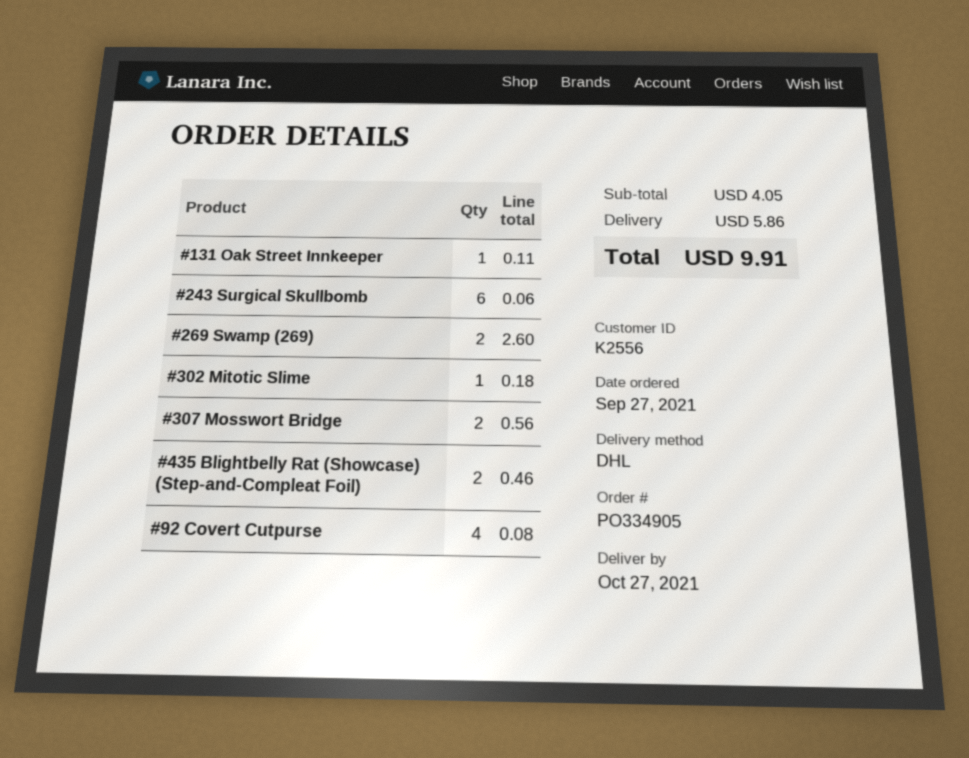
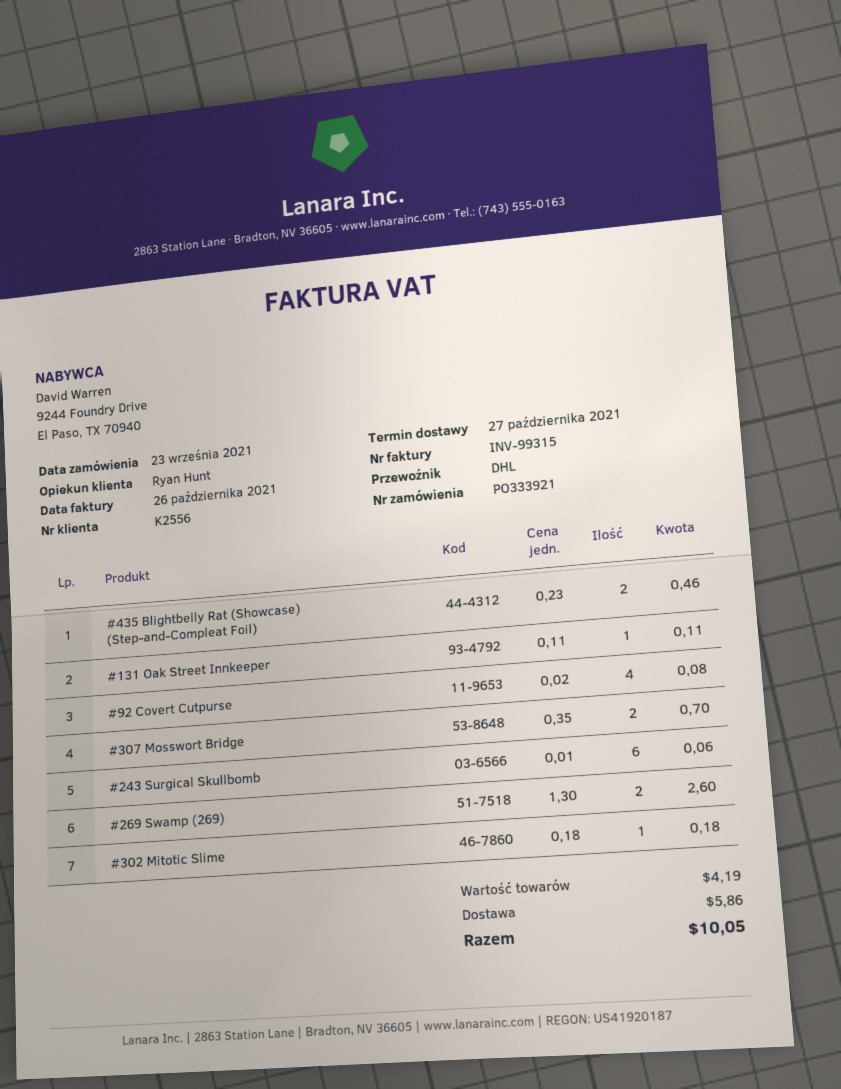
order number: PO334905 -> PO333921
order date: 2021-09-27 -> 2021-09-23
#307 Mosswort Bridge: 2 for 0.56 -> 2 for 0.70
subtotal: 4.05 -> 4.19
total: 9.91 -> 10.05

